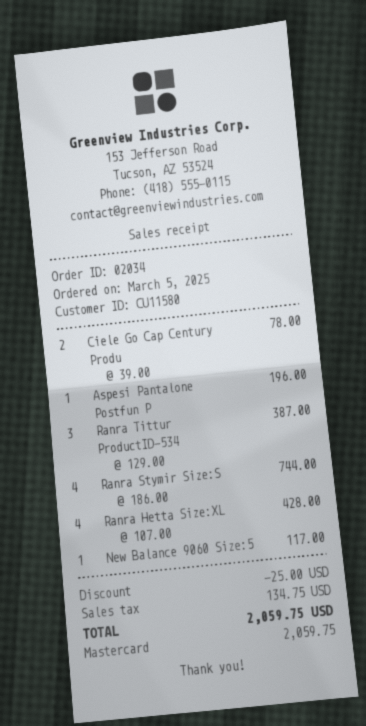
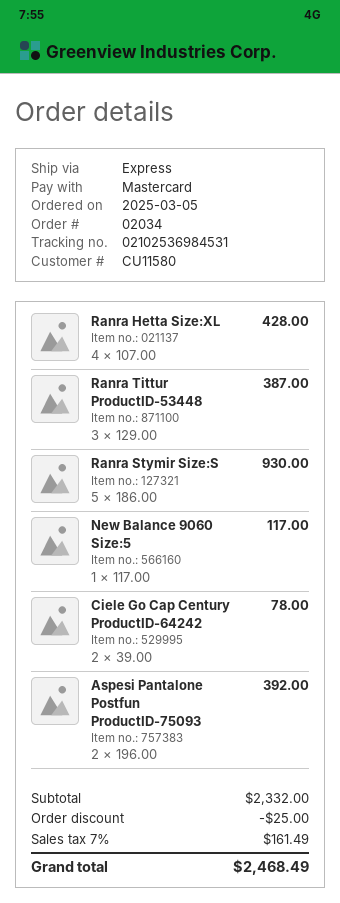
Aspesi Pantalone Postfun P: 1 x 196.00 = 196.00 -> 2 x 196.00 = 392.00
Ranra Stymir Size:S: 4 x 186.00 = 744.00 -> 5 x 186.00 = 930.00
tax: 134.75 -> 161.49
total: 2059.75 -> 2468.49

